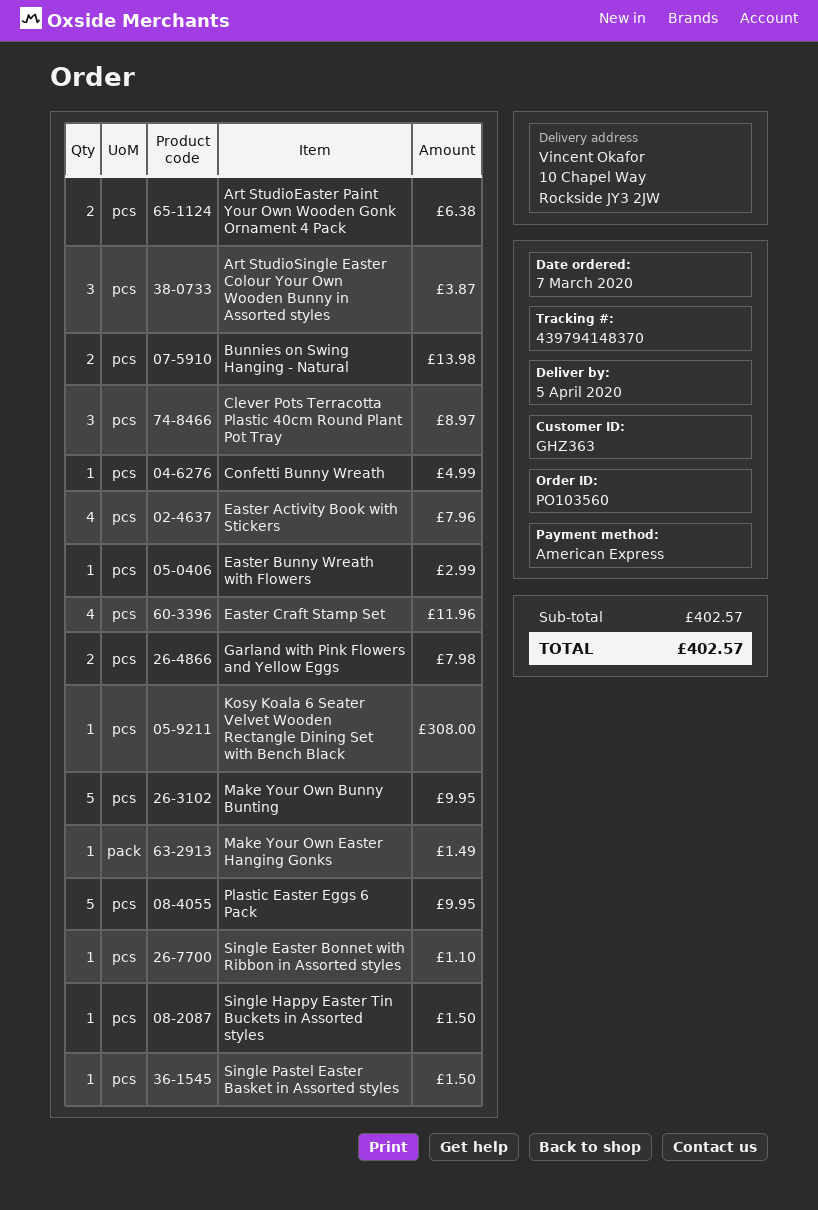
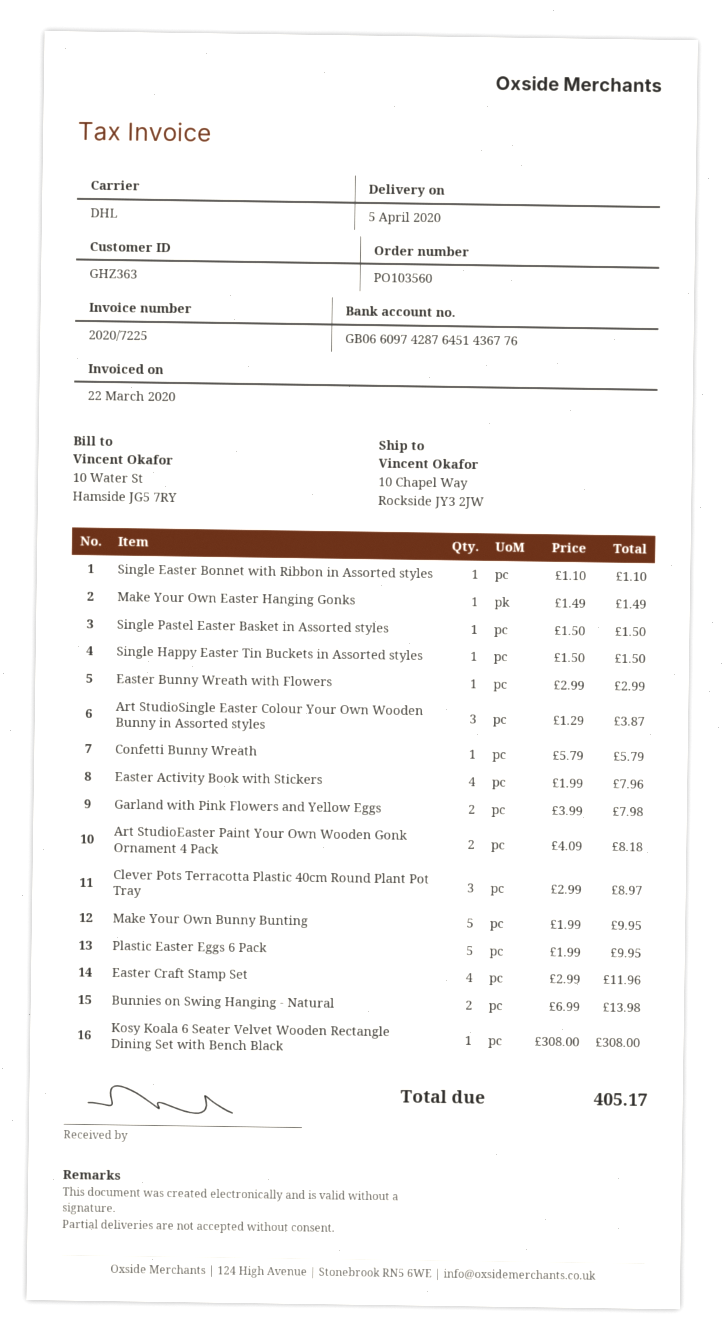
Art StudioEaster Paint Your Own Wooden Gonk Ornament 4 Pack: 2 for 6.38 -> 2 for 8.18
Confetti Bunny Wreath: 1 for 4.99 -> 1 for 5.79
total: 402.57 -> 405.17

